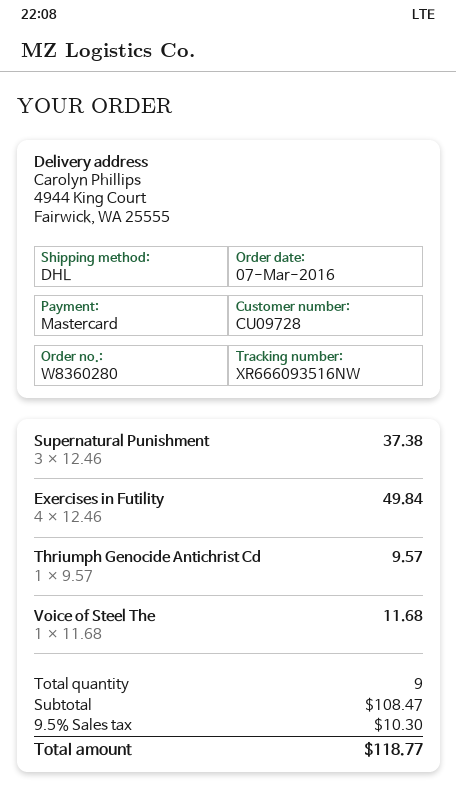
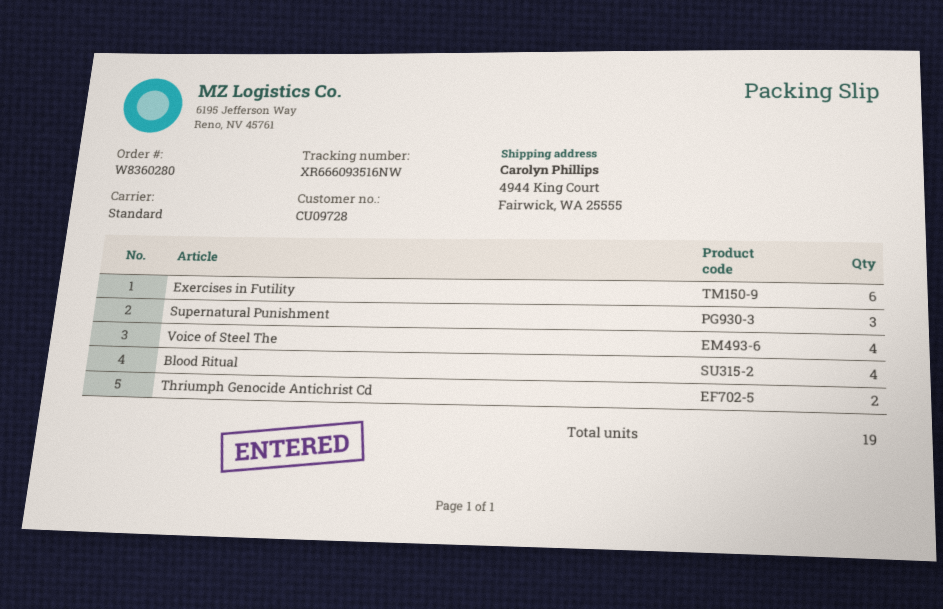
shipping method: DHL -> standard
Exercises in Futility: 4 -> 6
Thriumph Genocide Antichrist Cd: 1 -> 2
Voice of Steel The: 1 -> 4
Blood Ritual: none -> 4
total quantity: 9 -> 19

